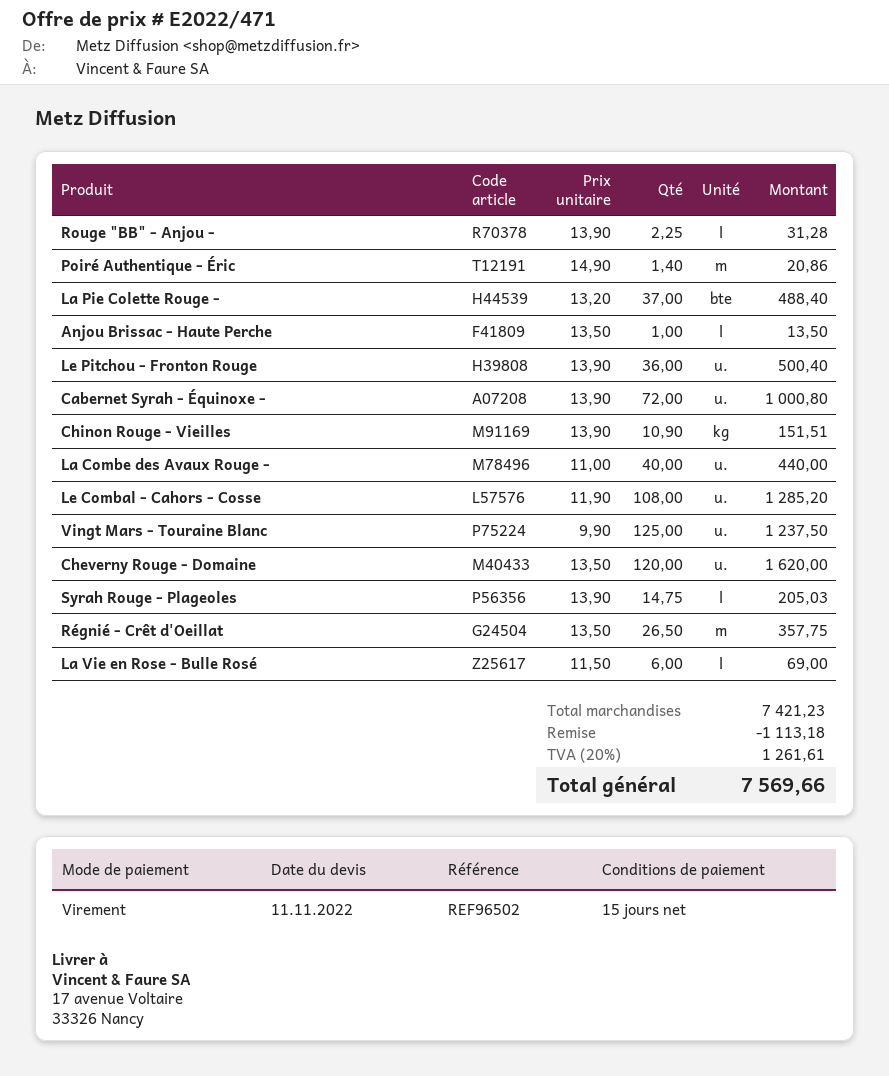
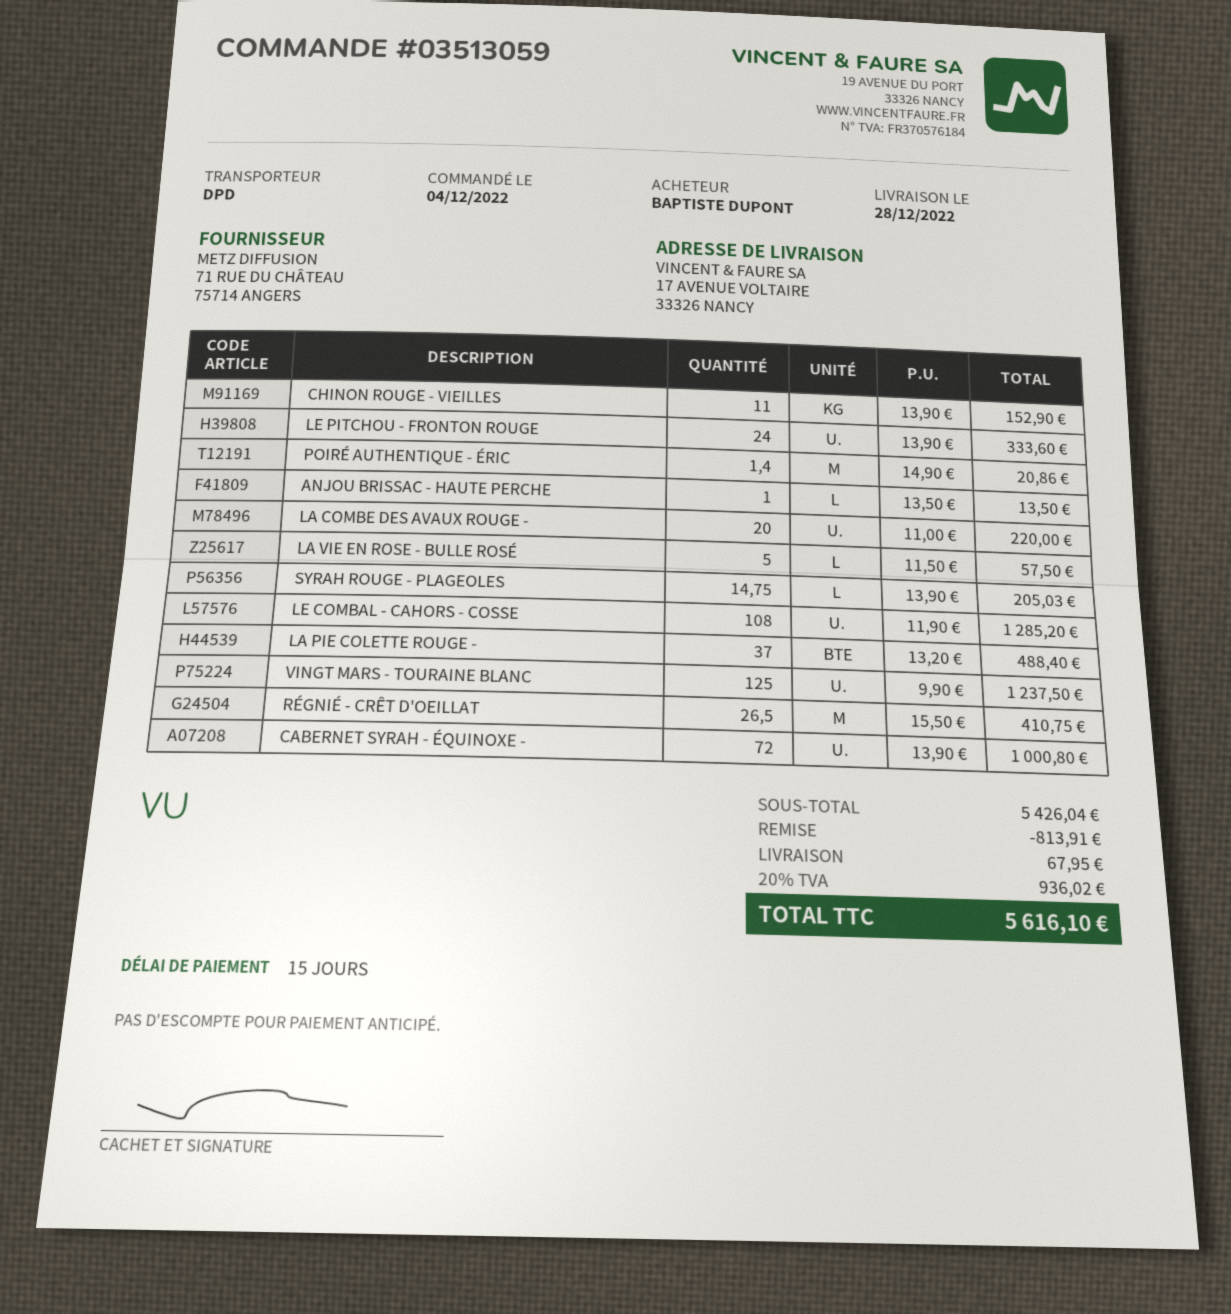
Rouge "BB" - Anjou -: 2.25 x 13.90 = 31.28 -> none
Le Pitchou - Fronton Rouge: 36 x 13.90 = 500.40 -> 24 x 13.90 = 333.60
Chinon Rouge - Vieilles: 10.9 x 13.90 = 151.51 -> 11 x 13.90 = 152.90
La Combe des Avaux Rouge -: 40 x 11.00 = 440.00 -> 20 x 11.00 = 220.00
Cheverny Rouge - Domaine: 120 x 13.50 = 1620.00 -> none
Régnié - Crêt d'Oeillat: 26.5 x 13.50 = 357.75 -> 26.5 x 15.50 = 410.75
La Vie en Rose - Bulle Rosé: 6 x 11.50 = 69.00 -> 5 x 11.50 = 57.50
subtotal: 7421.23 -> 5426.04
discount: 1113.18 -> 813.91
shipping: none -> 67.95
tax: 20% = 1261.61 -> 20% = 936.02
total: 7569.66 -> 5616.10

